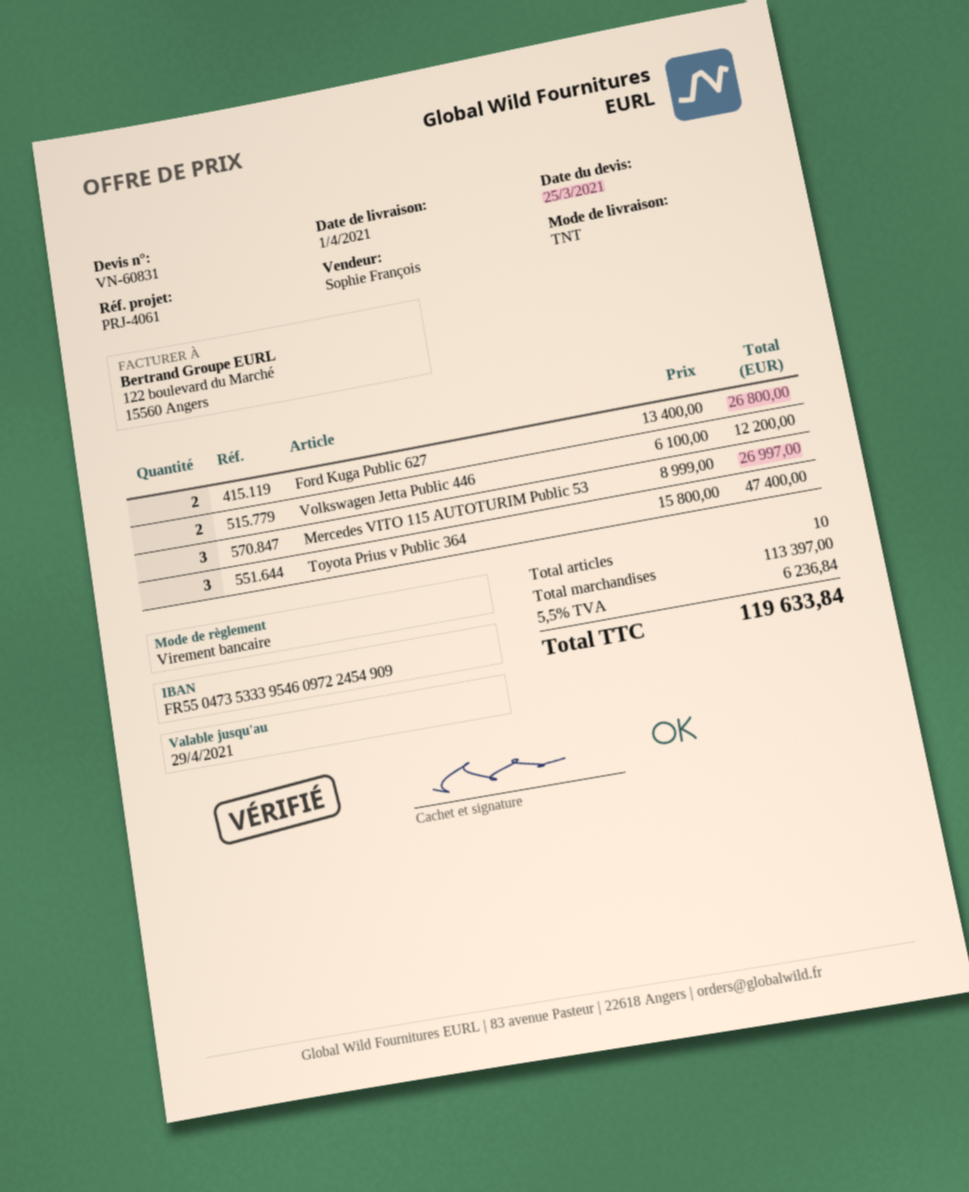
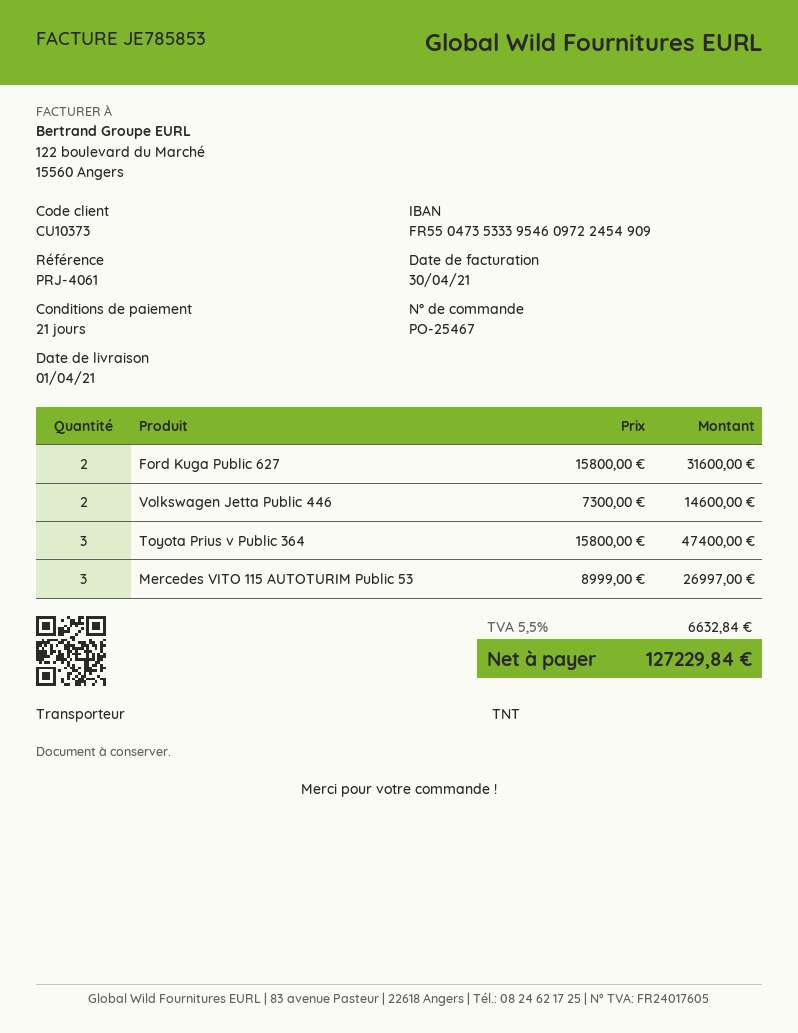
Ford Kuga Public 627: 2 x 13400.00 = 26800.00 -> 2 x 15800.00 = 31600.00
Volkswagen Jetta Public 446: 2 x 6100.00 = 12200.00 -> 2 x 7300.00 = 14600.00
tax: 5.5% = 6236.84 -> 5.5% = 6632.84
total: 119633.84 -> 127229.84

